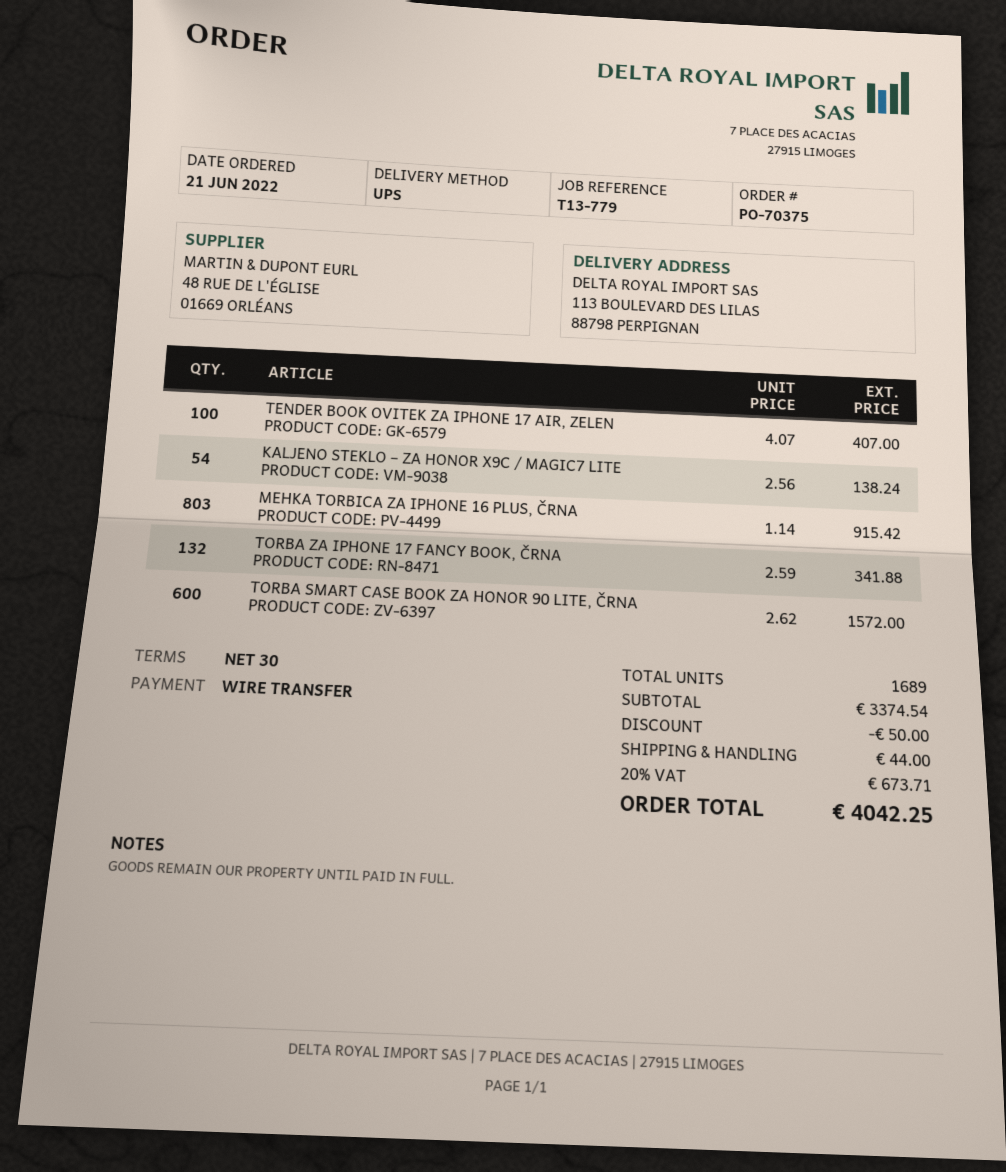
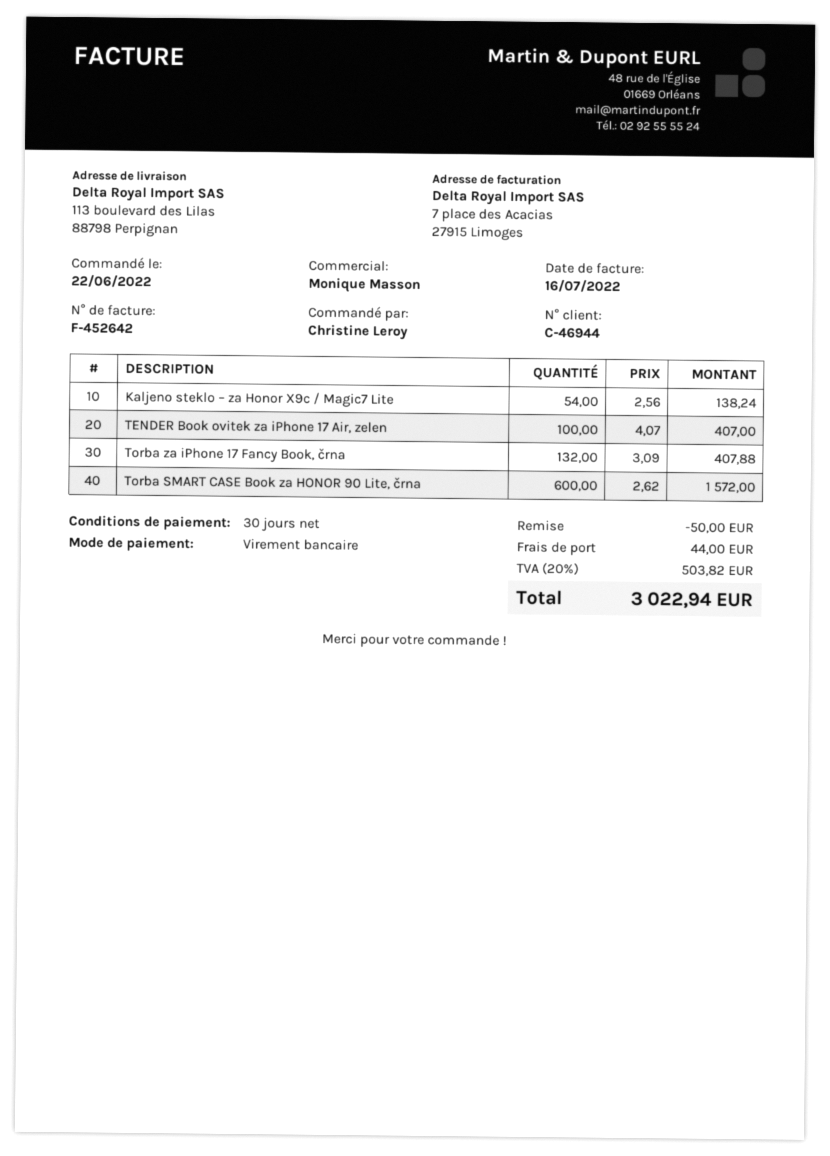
order date: 2022-06-21 -> 2022-06-22
MEHKA TORBICA ZA IPHONE 16 PLUS, ČRNA: 803 x 1.14 = 915.42 -> none
TORBA ZA IPHONE 17 FANCY BOOK, ČRNA: 132 x 2.59 = 341.88 -> 132 x 3.09 = 407.88
tax: 20% = 673.71 -> 20% = 503.82
total: 4042.25 -> 3022.94

